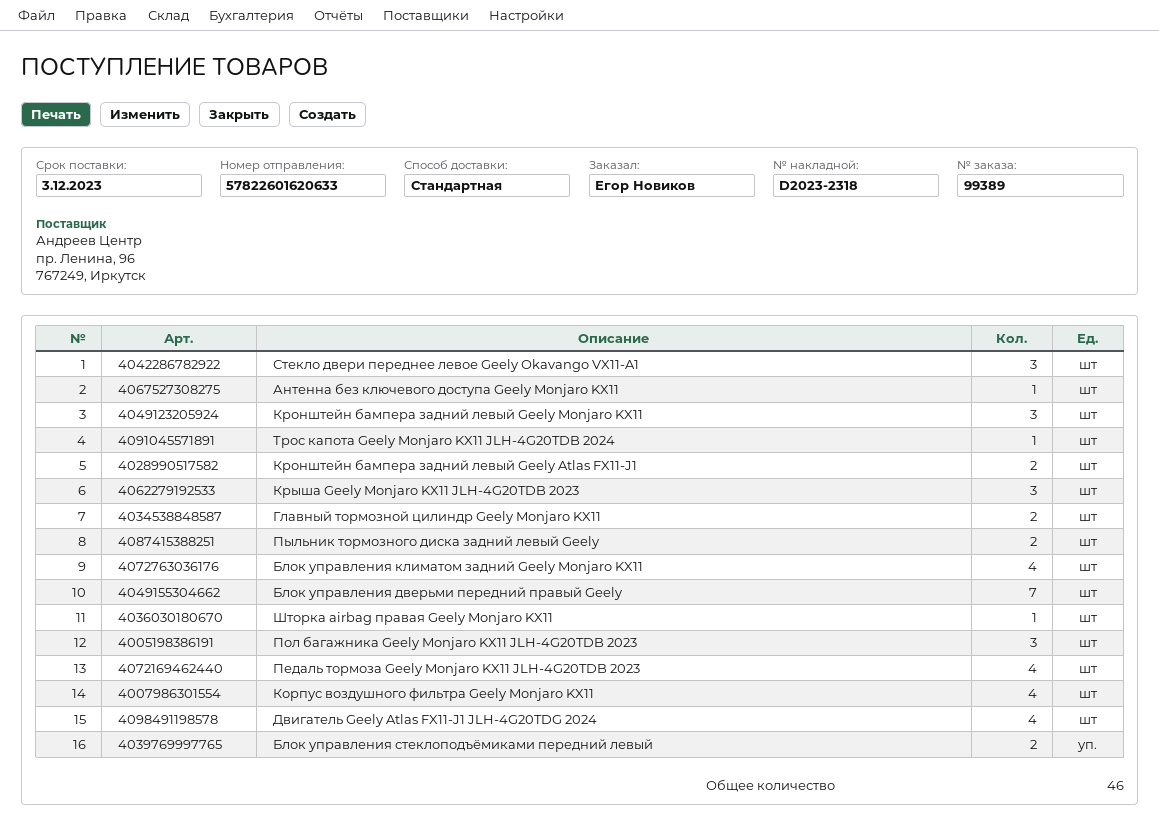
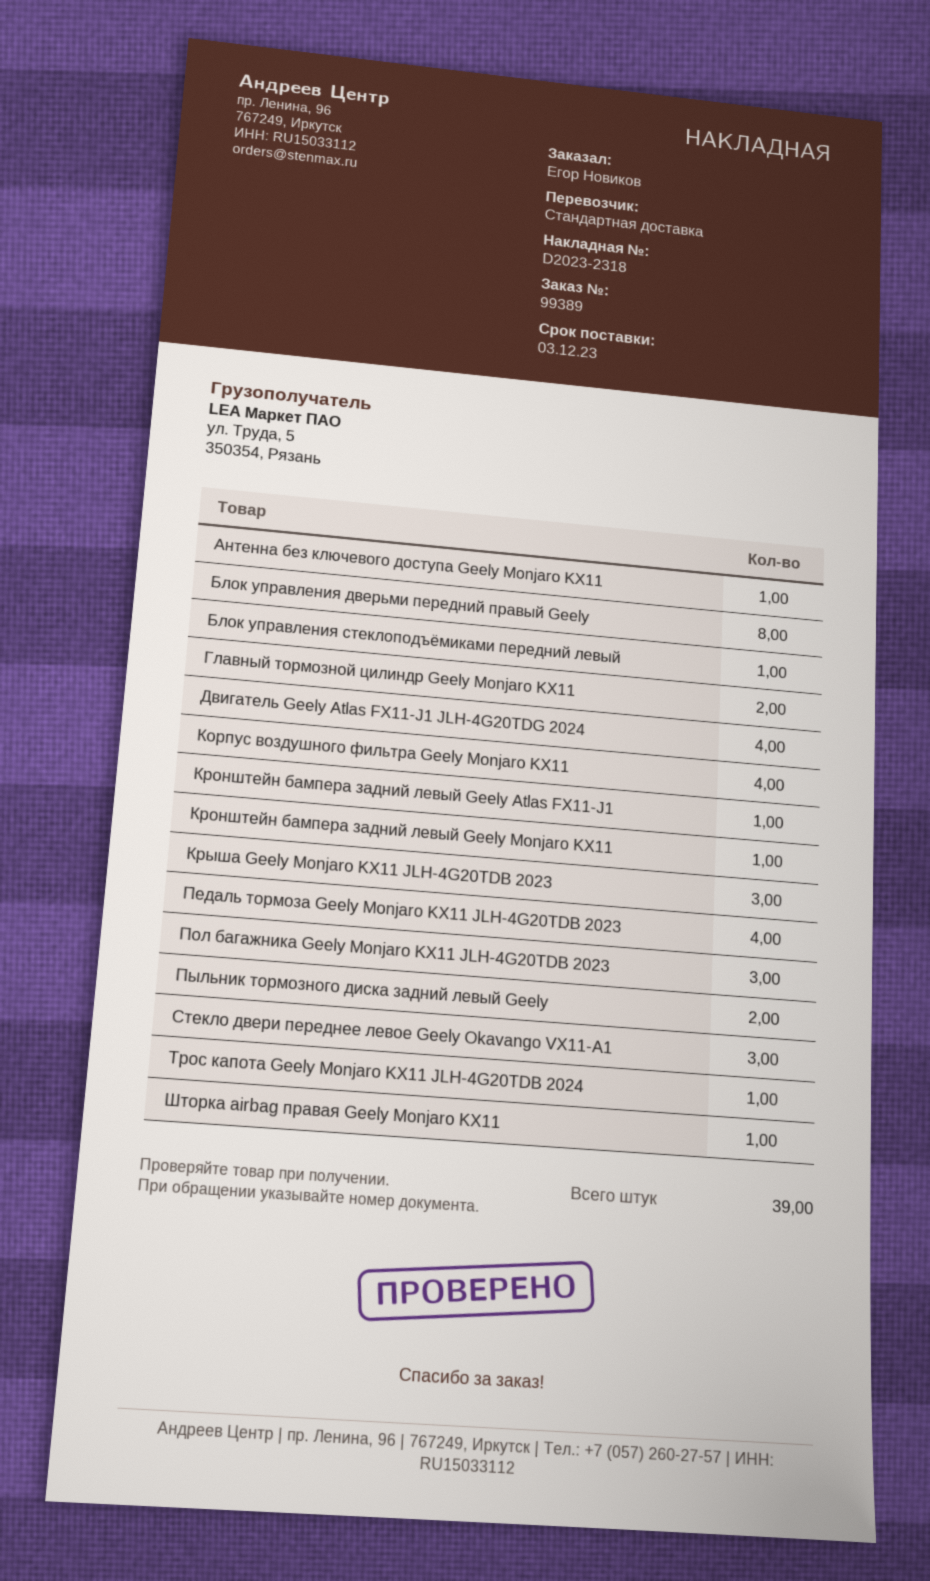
Кронштейн бампера задний левый Geely Monjaro KX11: 3 -> 1
Кронштейн бампера задний левый Geely Atlas FX11-J1: 2 -> 1
Блок управления климатом задний Geely Monjaro KX11: 4 -> none
Блок управления дверьми передний правый Geely: 7 -> 8
Блок управления стеклоподъёмиками передний левый: 2 -> 1
total quantity: 46 -> 39

